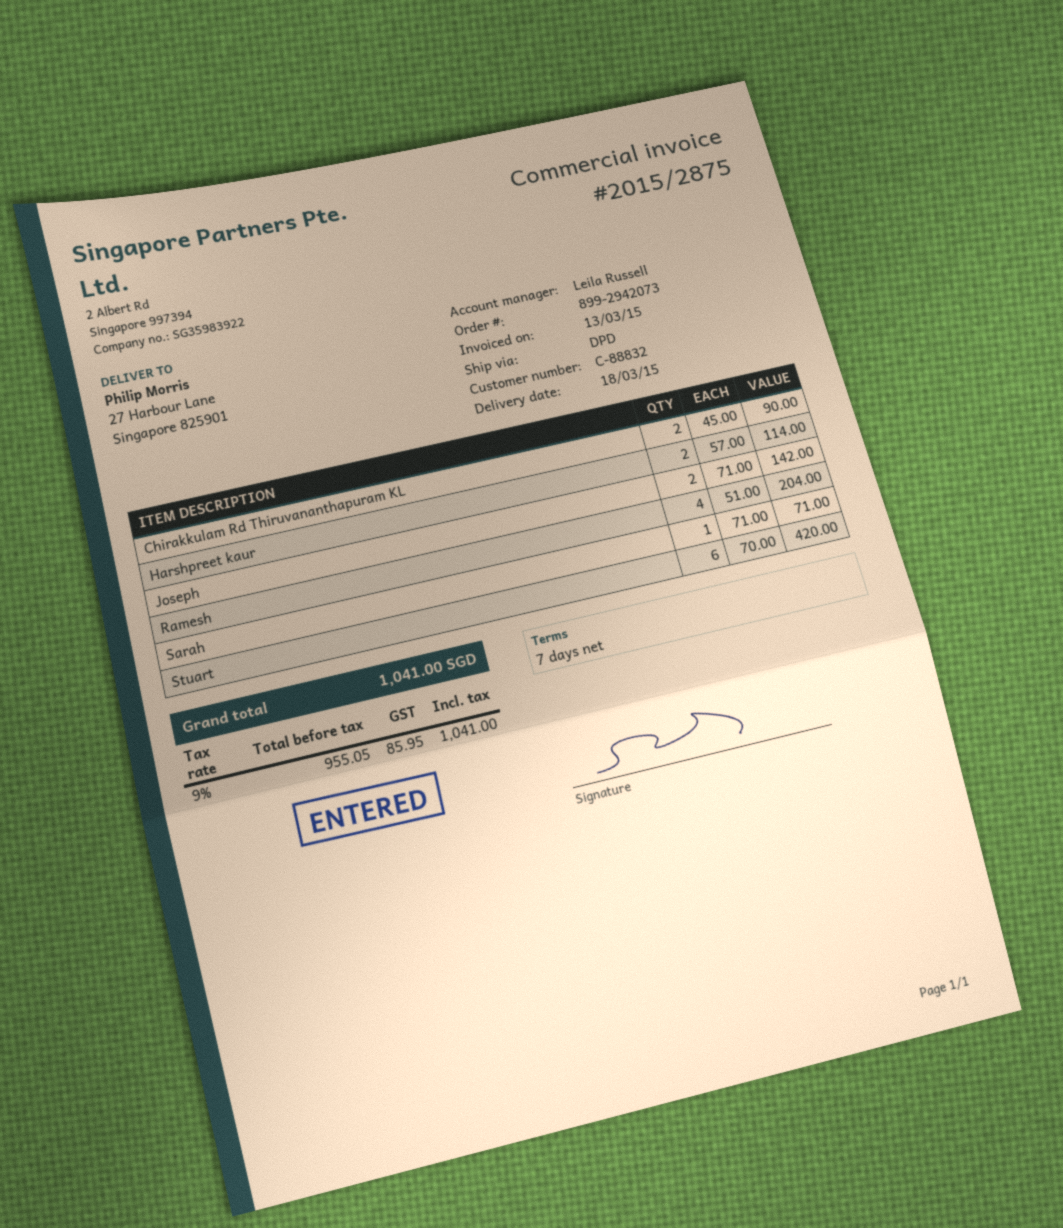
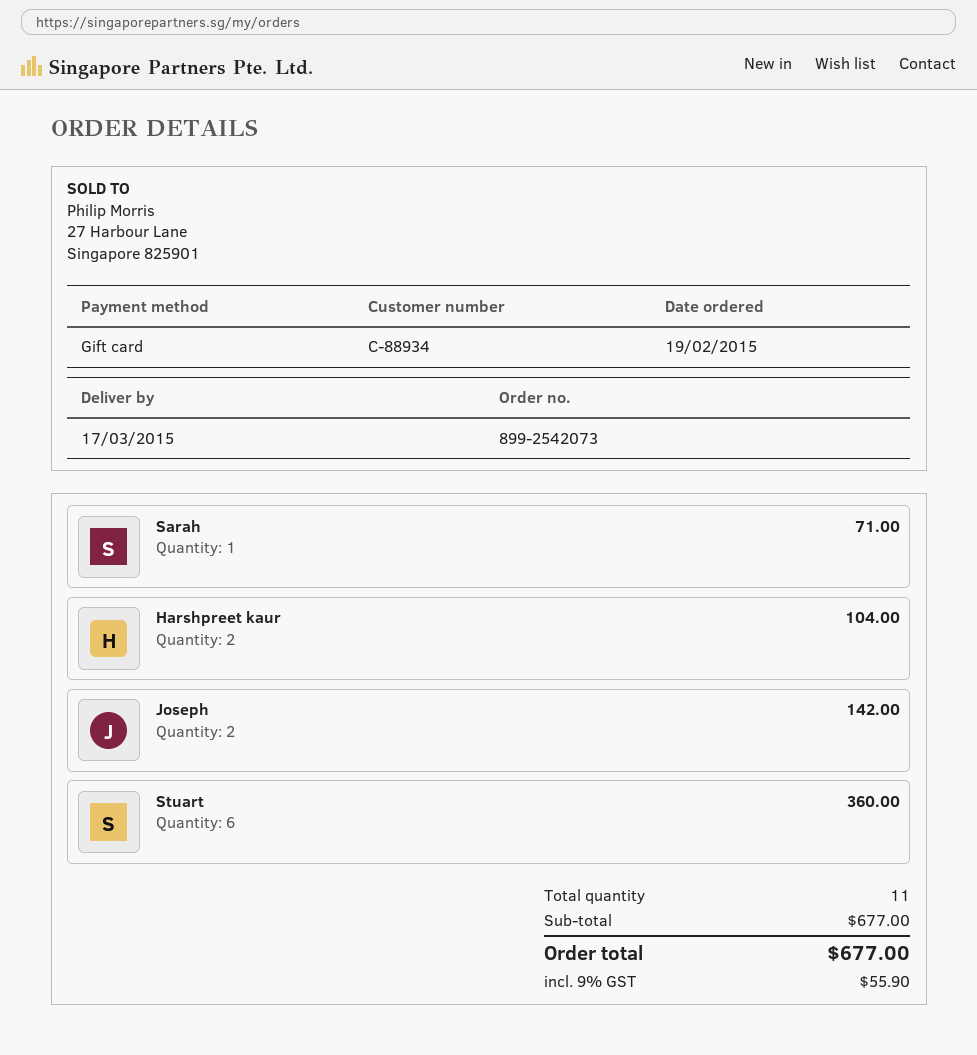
order number: 899-2942073 -> 899-2542073
delivery date: 2015-03-18 -> 2015-03-17
customer number: C-88832 -> C-88934
Chirakkulam Rd Thiruvananthapuram KL: 2 for 90.00 -> none
Harshpreet kaur: 2 for 114.00 -> 2 for 104.00
Ramesh: 4 for 204.00 -> none
Stuart: 6 for 420.00 -> 6 for 360.00
tax: 9% = 85.95 -> 9% = 55.90
total: 1041.00 -> 677.00

